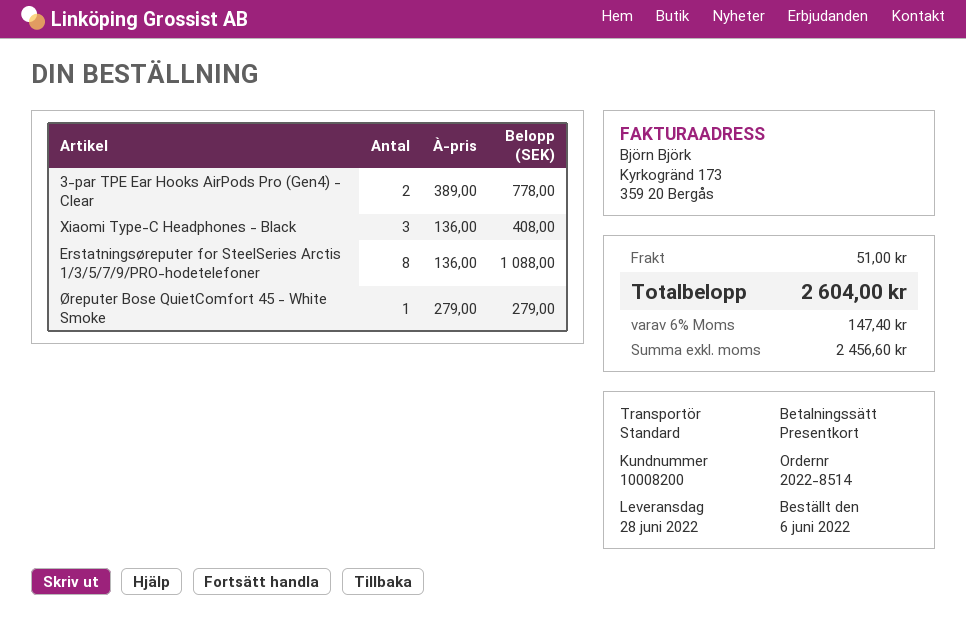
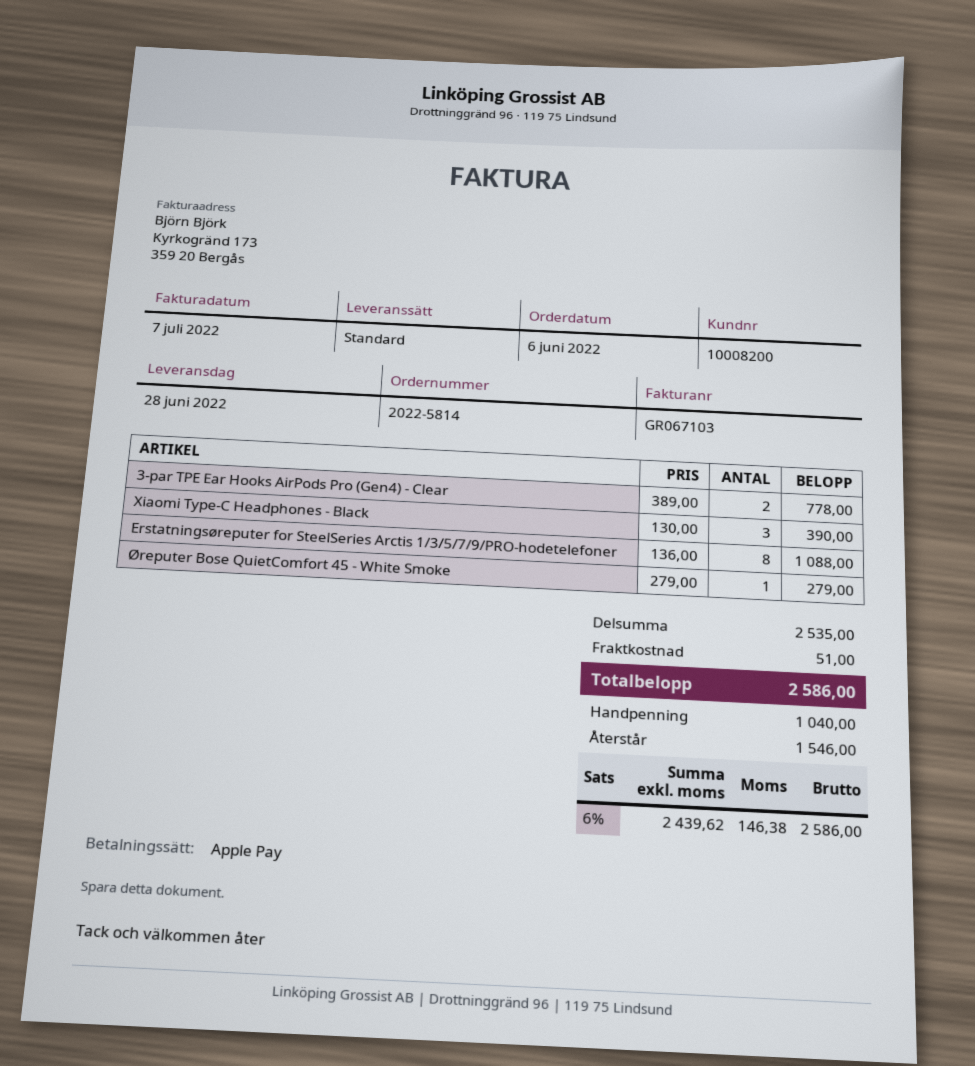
order number: 2022-8514 -> 2022-5814
payment method: gift card -> Apple Pay
Xiaomi Type-C Headphones - Black: 3 x 136.00 = 408.00 -> 3 x 130.00 = 390.00
net: 2456.60 -> 2439.62
tax: 6% = 147.40 -> 6% = 146.38
total: 2604.00 -> 2586.00

